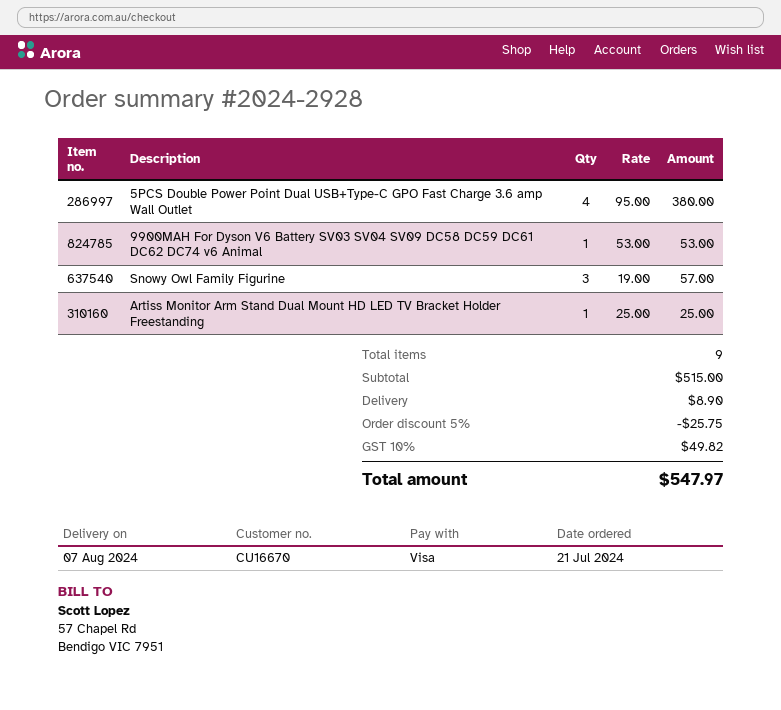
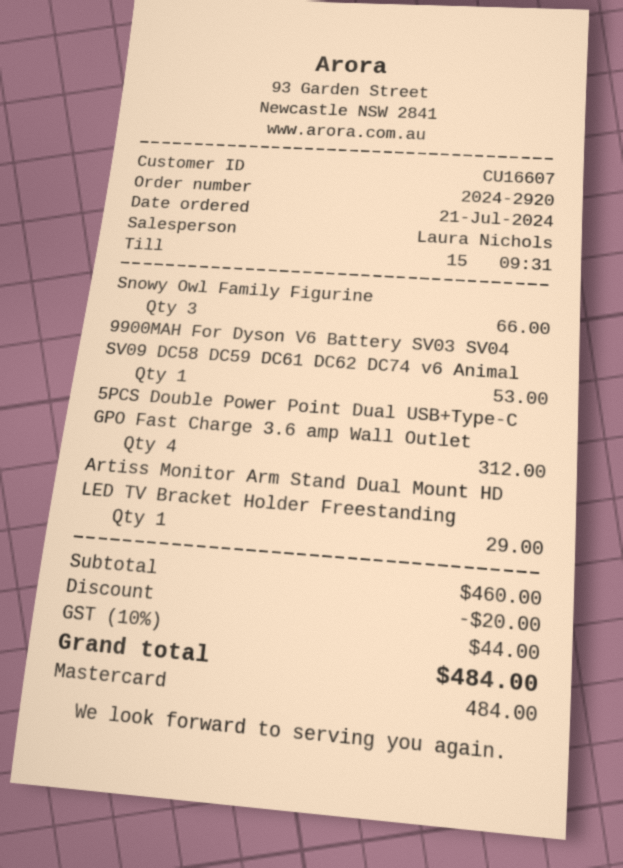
order number: 2024-2928 -> 2024-2920
customer number: CU16670 -> CU16607
payment method: Visa -> Mastercard
5PCS Double Power Point Dual USB+Type-C GPO Fast Charge 3.6 amp Wall Outlet: 4 for 380.00 -> 4 for 312.00
Snowy Owl Family Figurine: 3 for 57.00 -> 3 for 66.00
Artiss Monitor Arm Stand Dual Mount HD LED TV Bracket Holder Freestanding: 1 for 25.00 -> 1 for 29.00
subtotal: 515.00 -> 460.00
discount: 25.75 -> 20.00
shipping: 8.90 -> none
tax: 10% = 49.82 -> 10% = 44.00
total: 547.97 -> 484.00

